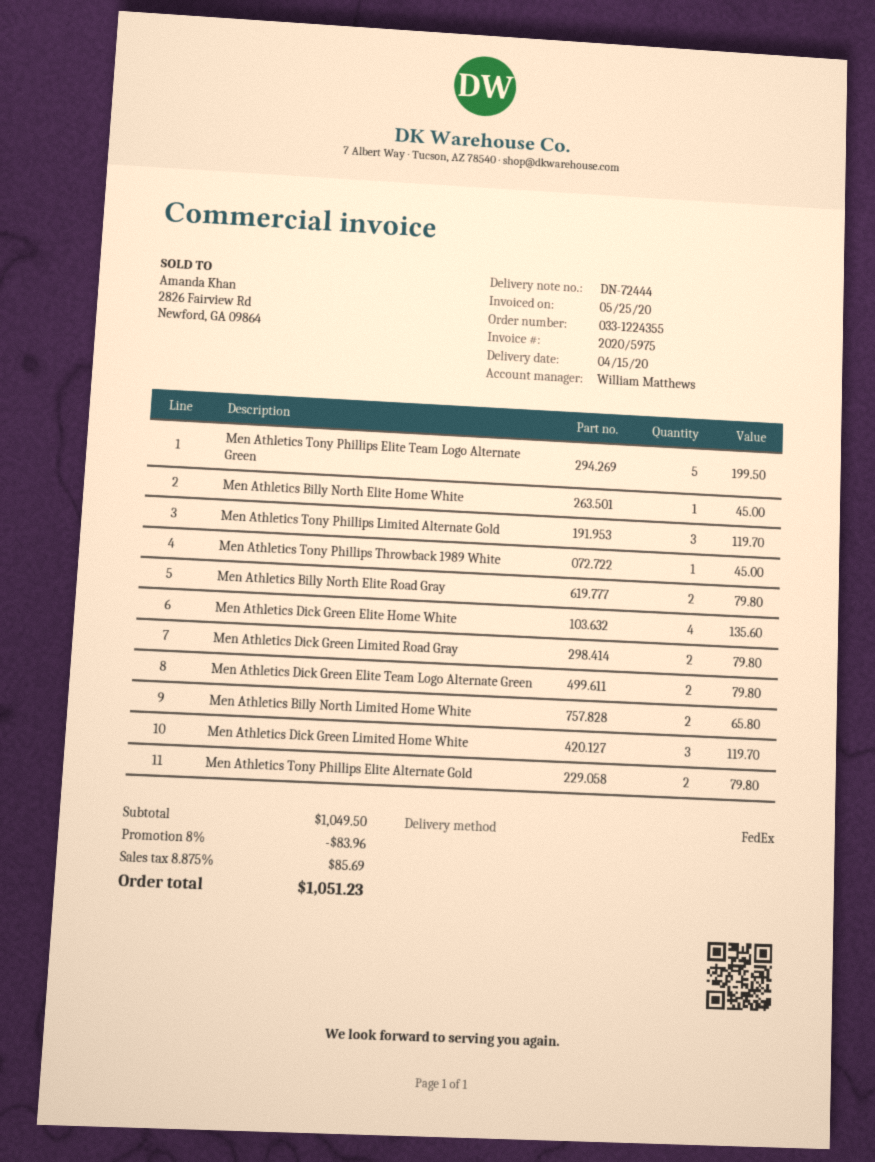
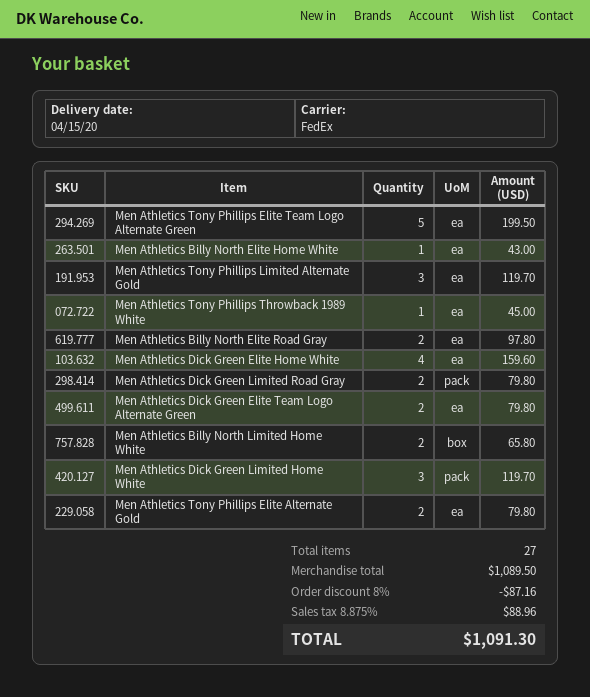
Men Athletics Billy North Elite Home White: 1 for 45.00 -> 1 for 43.00
Men Athletics Billy North Elite Road Gray: 2 for 79.80 -> 2 for 97.80
Men Athletics Dick Green Elite Home White: 4 for 135.60 -> 4 for 159.60
subtotal: 1049.50 -> 1089.50
discount: 8% = 83.96 -> 8% = 87.16
tax: 8.875% = 85.69 -> 8.875% = 88.96
total: 1051.23 -> 1091.30

